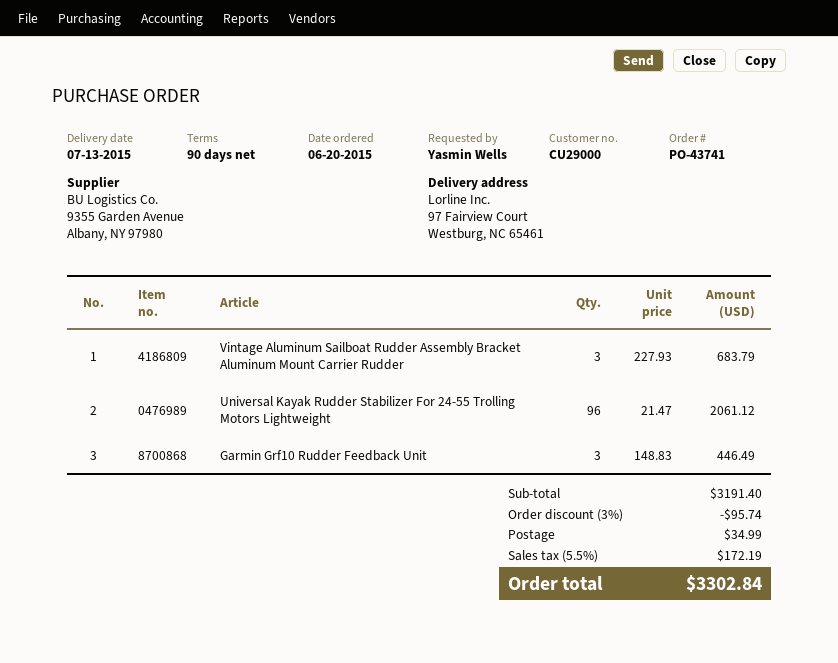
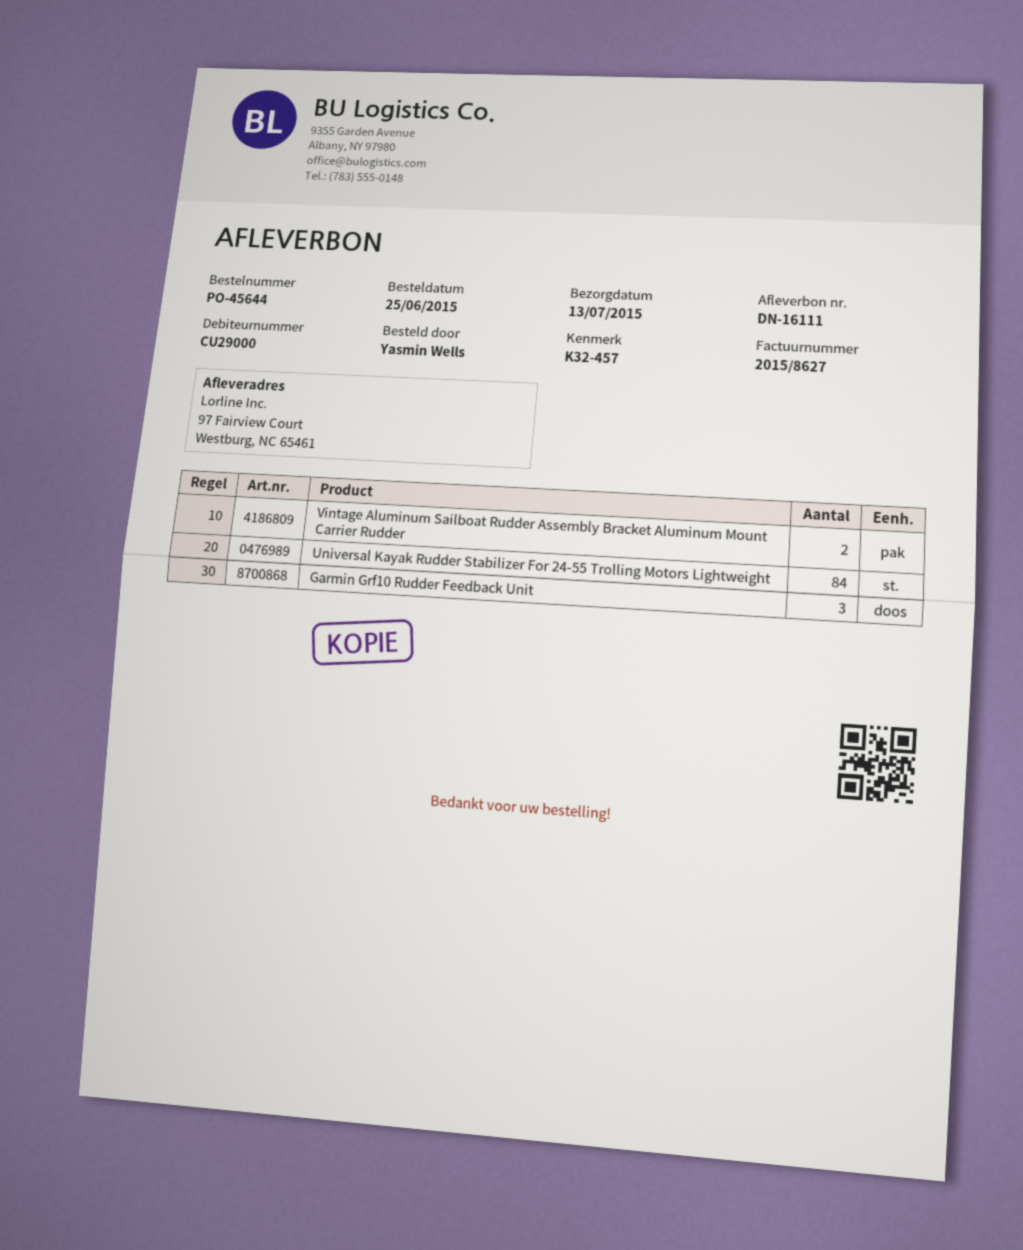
order number: PO-43741 -> PO-45644
order date: 2015-06-20 -> 2015-06-25
Vintage Aluminum Sailboat Rudder Assembly Bracket Aluminum Mount Carrier Rudder: 3 -> 2
Universal Kayak Rudder Stabilizer For 24-55 Trolling Motors Lightweight: 96 -> 84

